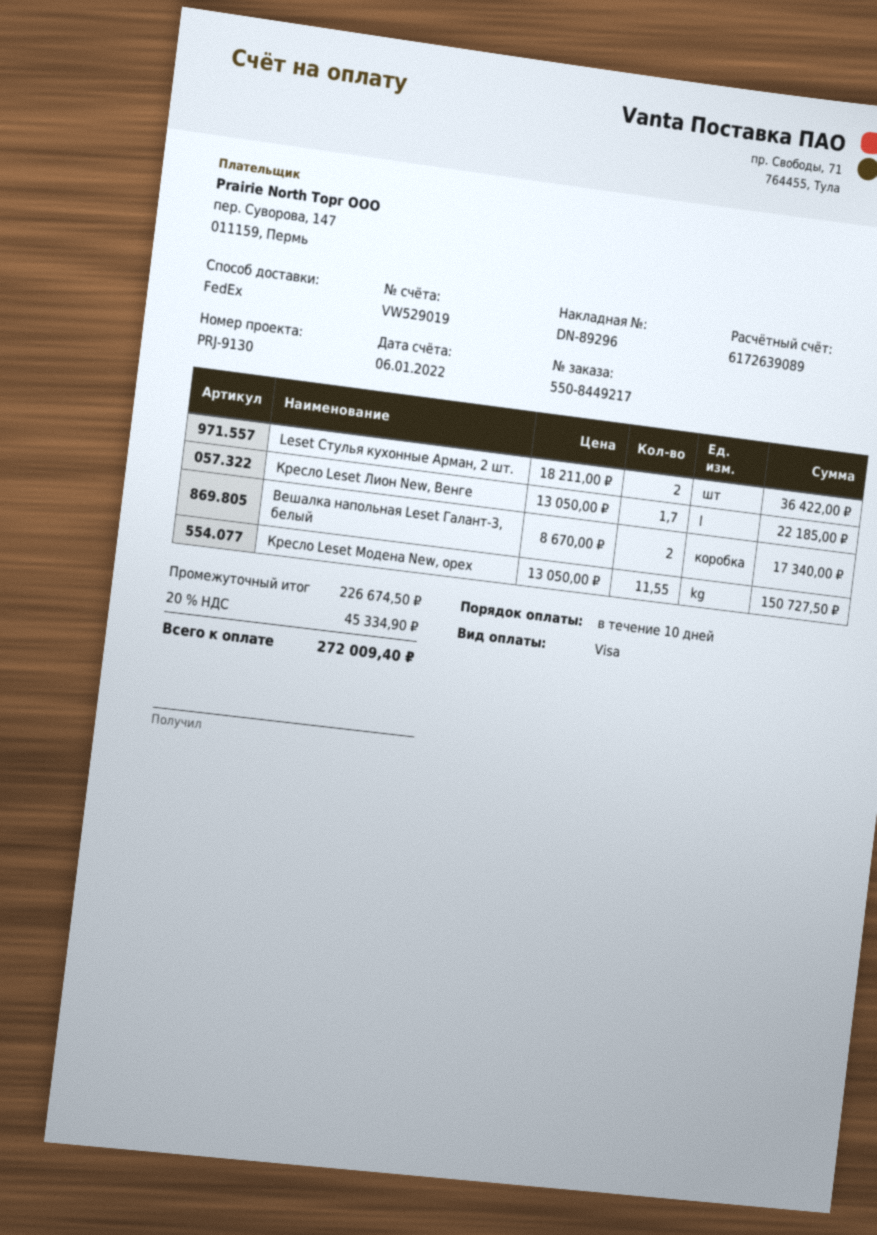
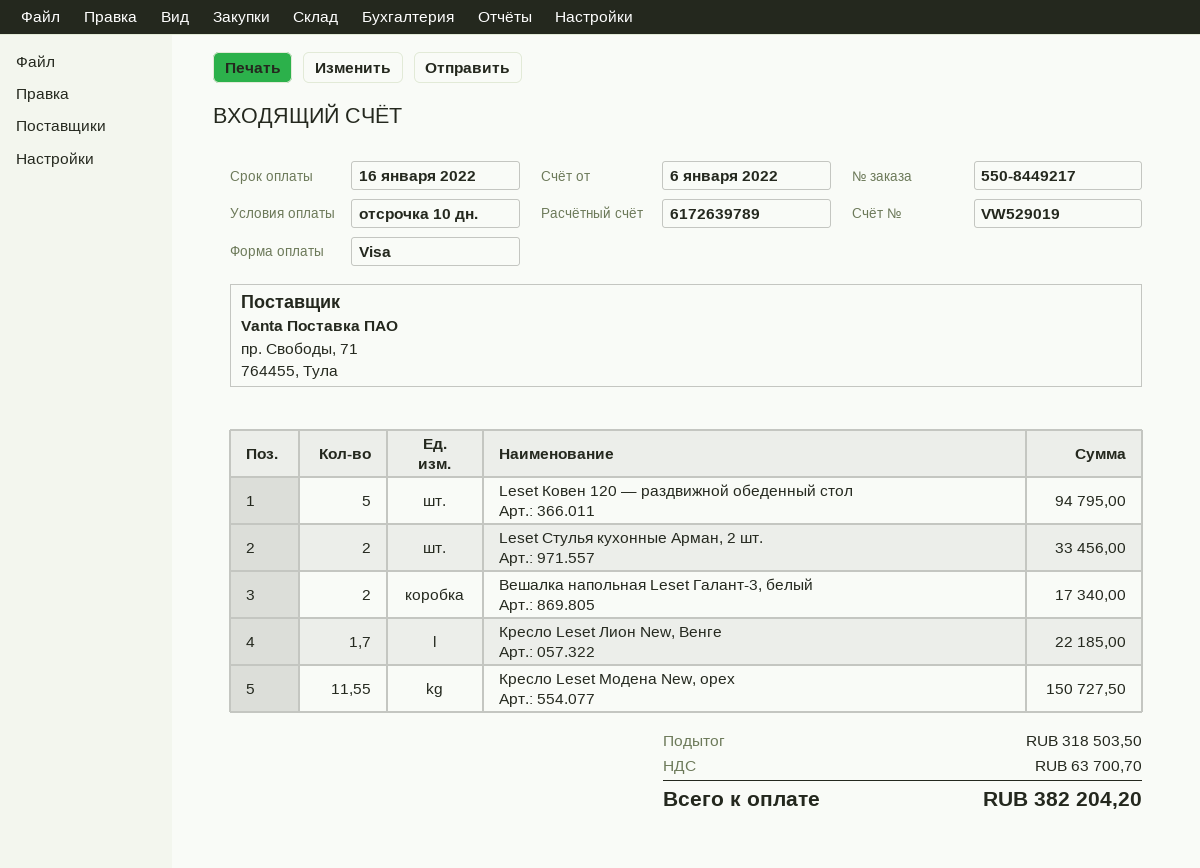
bank account: 6172639089 -> 6172639789
Leset Стулья кухонные Арман, 2 шт.: 2 for 36422.00 -> 2 for 33456.00
Leset Ковен 120 — раздвижной обеденный стол: none -> 5 for 94795.00
subtotal: 226674.50 -> 318503.50
tax: 45334.90 -> 63700.70
total: 272009.40 -> 382204.20

